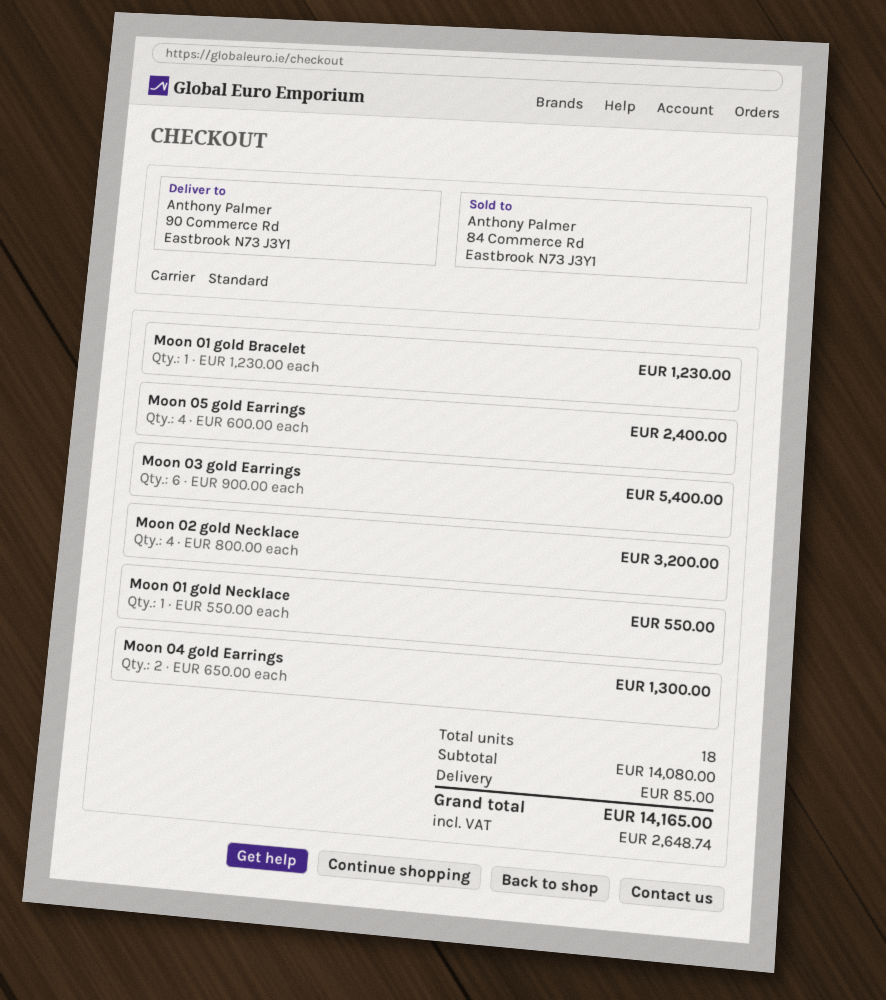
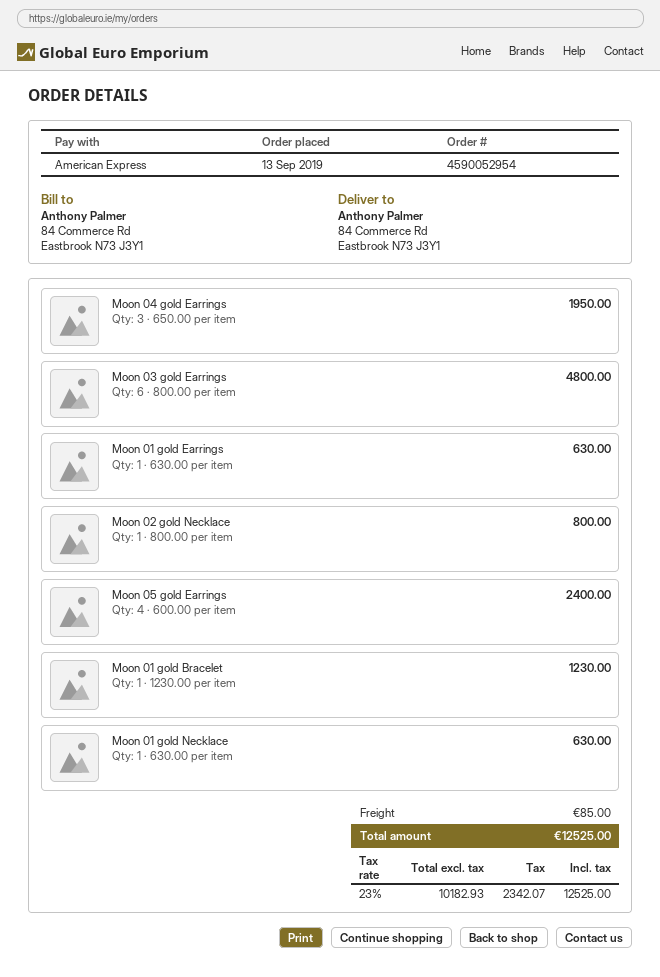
ship to: 90 Commerce Rd, Eastbrook N73 J3Y1 -> 84 Commerce Rd, Eastbrook N73 J3Y1
Moon 03 gold Earrings: 6 x 900.00 = 5400.00 -> 6 x 800.00 = 4800.00
Moon 02 gold Necklace: 4 x 800.00 = 3200.00 -> 1 x 800.00 = 800.00
Moon 01 gold Necklace: 1 x 550.00 = 550.00 -> 1 x 630.00 = 630.00
Moon 04 gold Earrings: 2 x 650.00 = 1300.00 -> 3 x 650.00 = 1950.00
Moon 01 gold Earrings: none -> 1 x 630.00 = 630.00
tax: 2648.74 -> 2342.07
total: 14165.00 -> 12525.00

